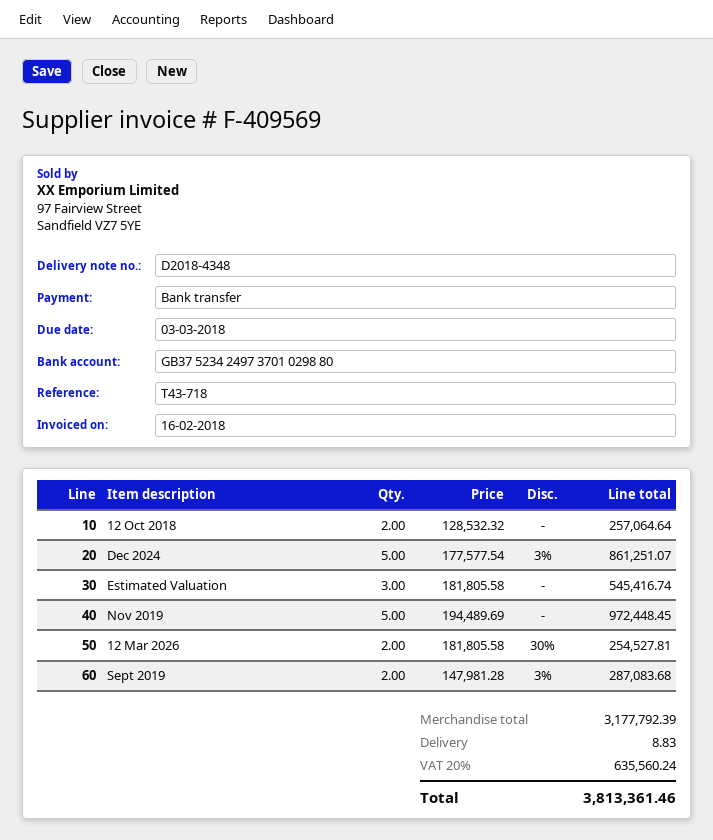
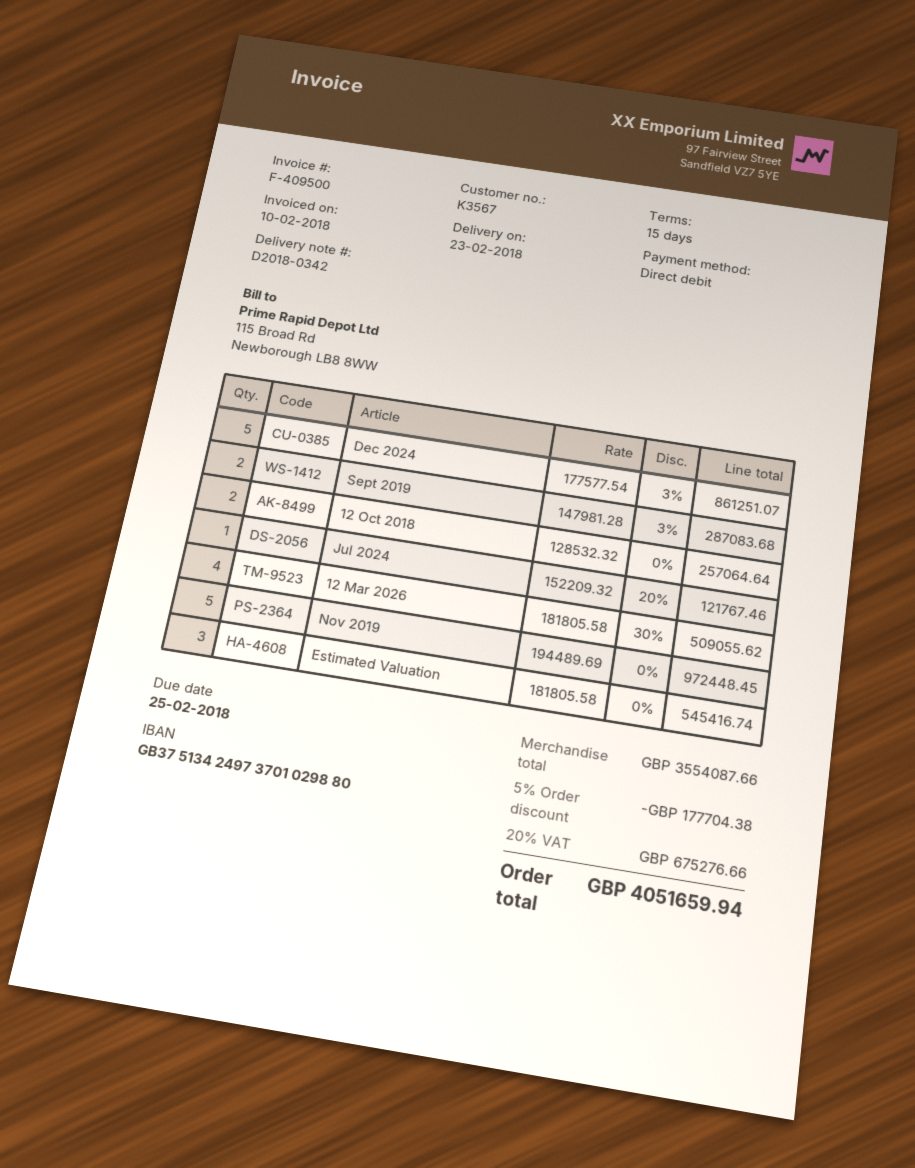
delivery note number: D2018-4348 -> D2018-0342
invoice number: F-409569 -> F-409500
invoice date: 2018-02-16 -> 2018-02-10
due date: 2018-03-03 -> 2018-02-25
payment method: bank transfer -> direct debit
bank account: GB37523424973701029880 -> GB37513424973701029880
12 Mar 2026: 2 x 181805.58 - 30% = 254527.81 -> 4 x 181805.58 - 30% = 509055.62
Jul 2024: none -> 1 x 152209.32 - 20% = 121767.46
subtotal: 3177792.39 -> 3554087.66
discount: none -> 5% = 177704.38
shipping: 8.83 -> none
tax: 20% = 635560.24 -> 20% = 675276.66
total: 3813361.46 -> 4051659.94

